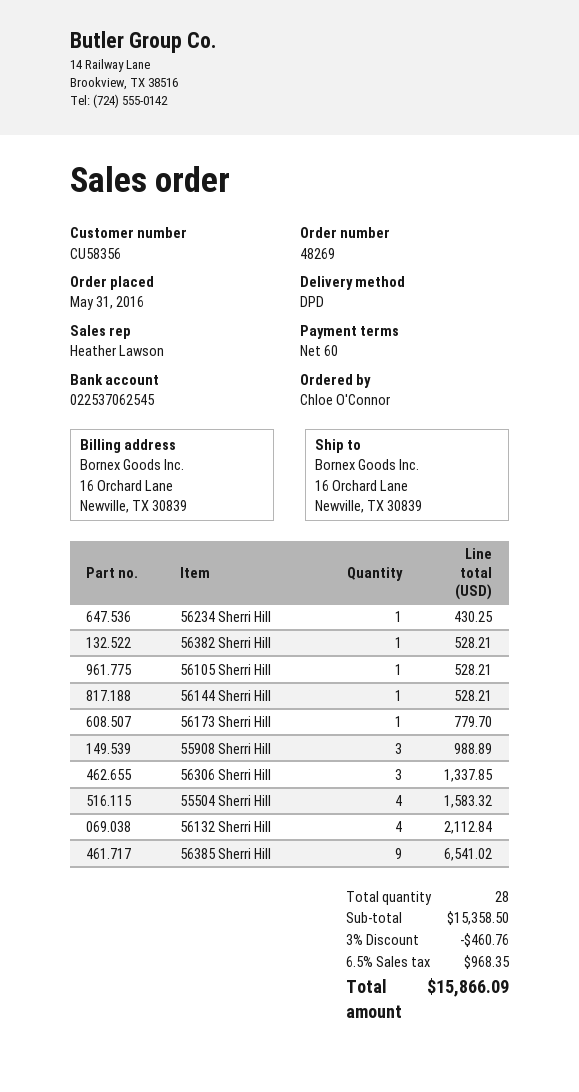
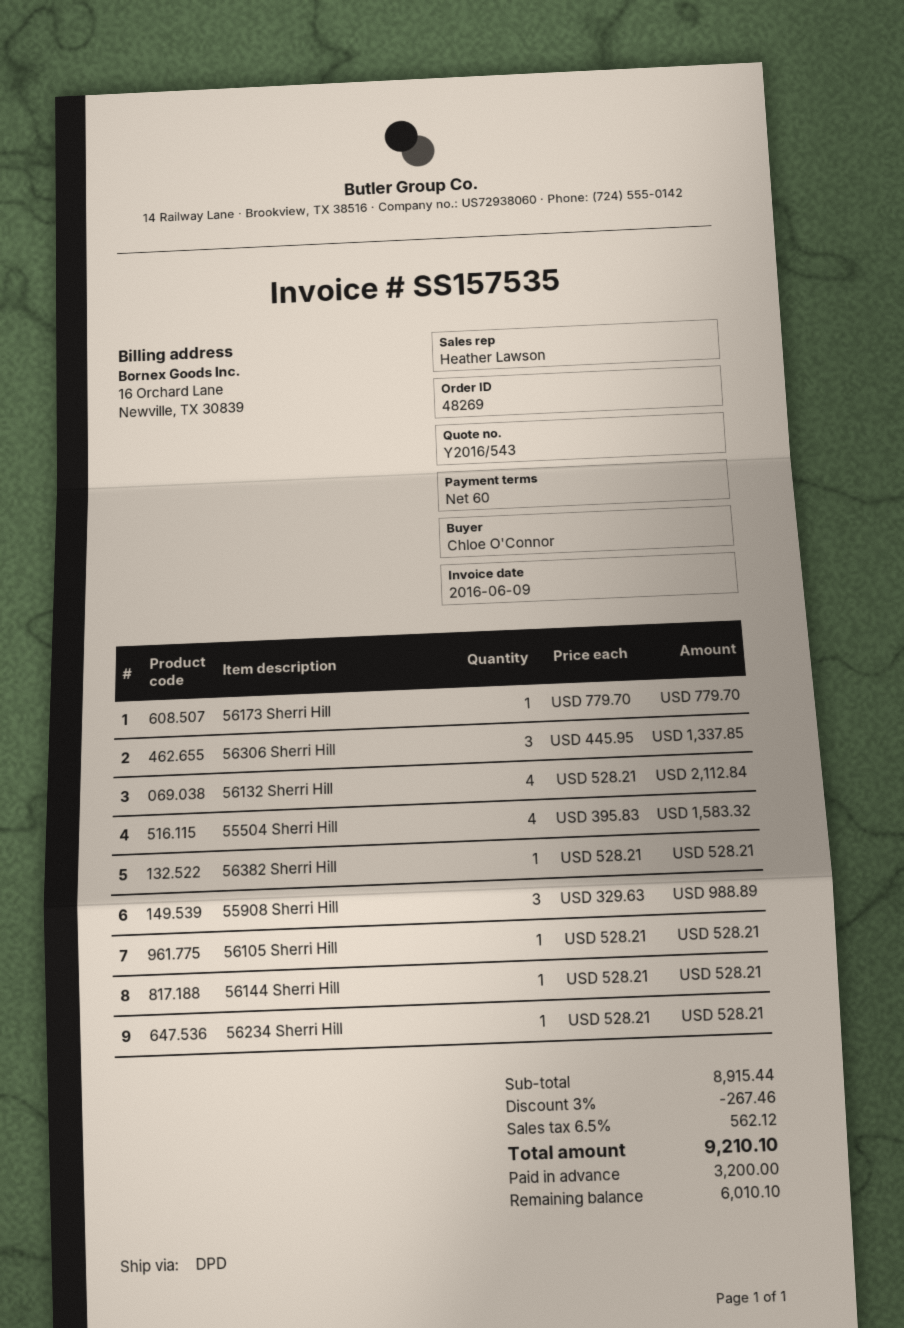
56234 Sherri Hill: 1 for 430.25 -> 1 for 528.21
56385 Sherri Hill: 9 for 6541.02 -> none
subtotal: 15358.50 -> 8915.44
discount: 3% = 460.76 -> 3% = 267.46
tax: 6.5% = 968.35 -> 6.5% = 562.12
total: 15866.09 -> 9210.10

